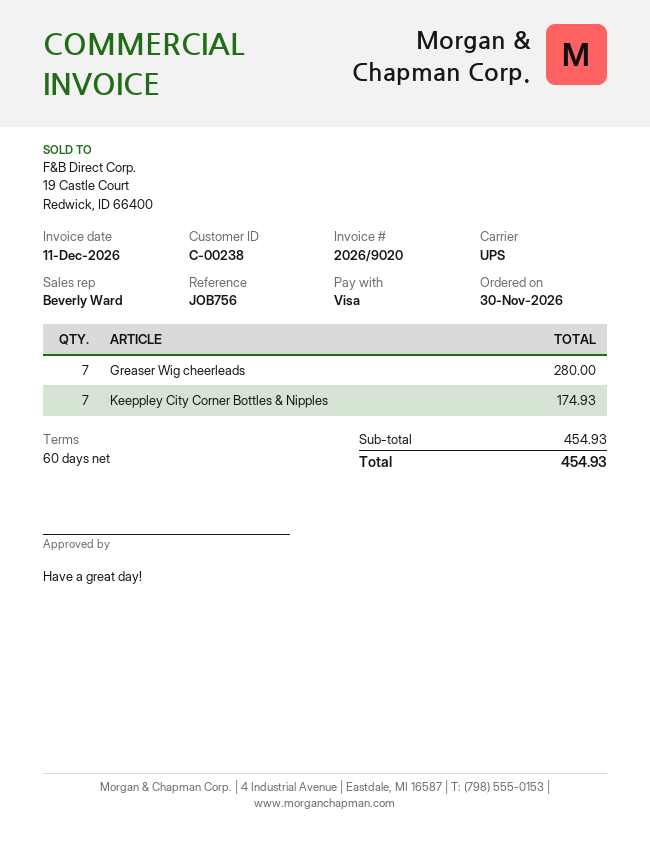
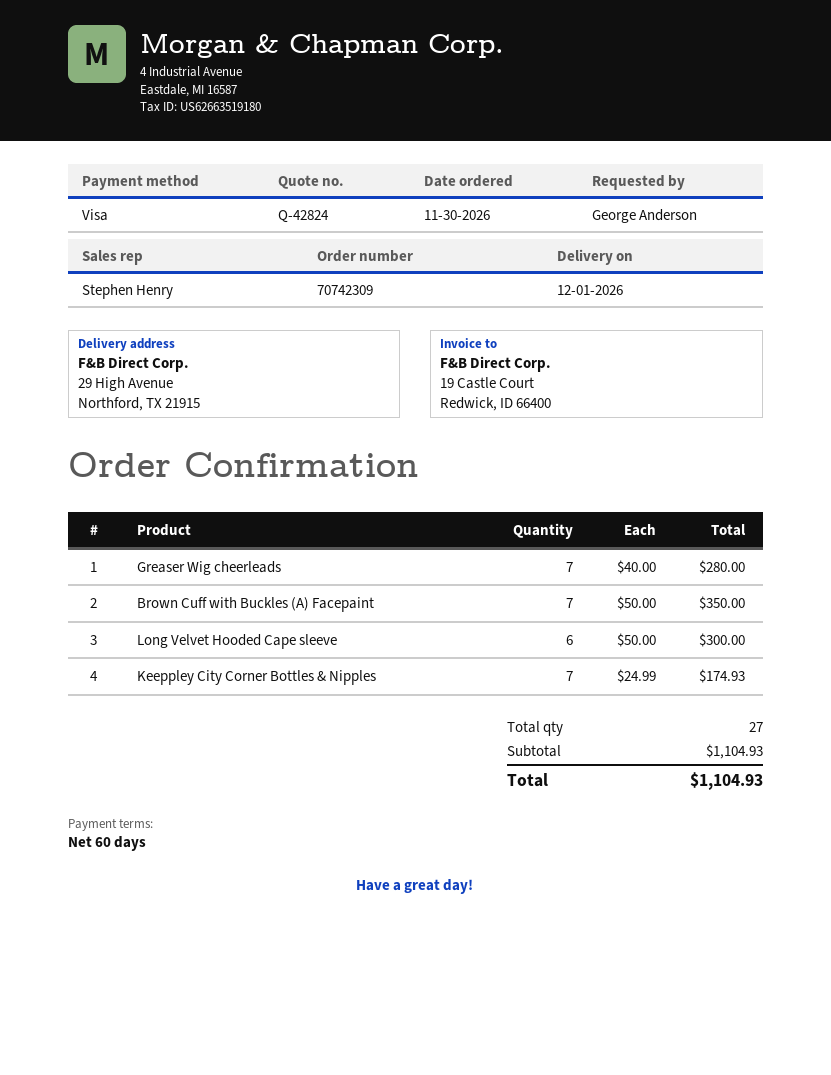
sales rep: Beverly Ward -> Stephen Henry
Brown Cuff with Buckles (A) Facepaint: none -> 7 for 350.00
Long Velvet Hooded Cape sleeve: none -> 6 for 300.00
subtotal: 454.93 -> 1104.93
total: 454.93 -> 1104.93

